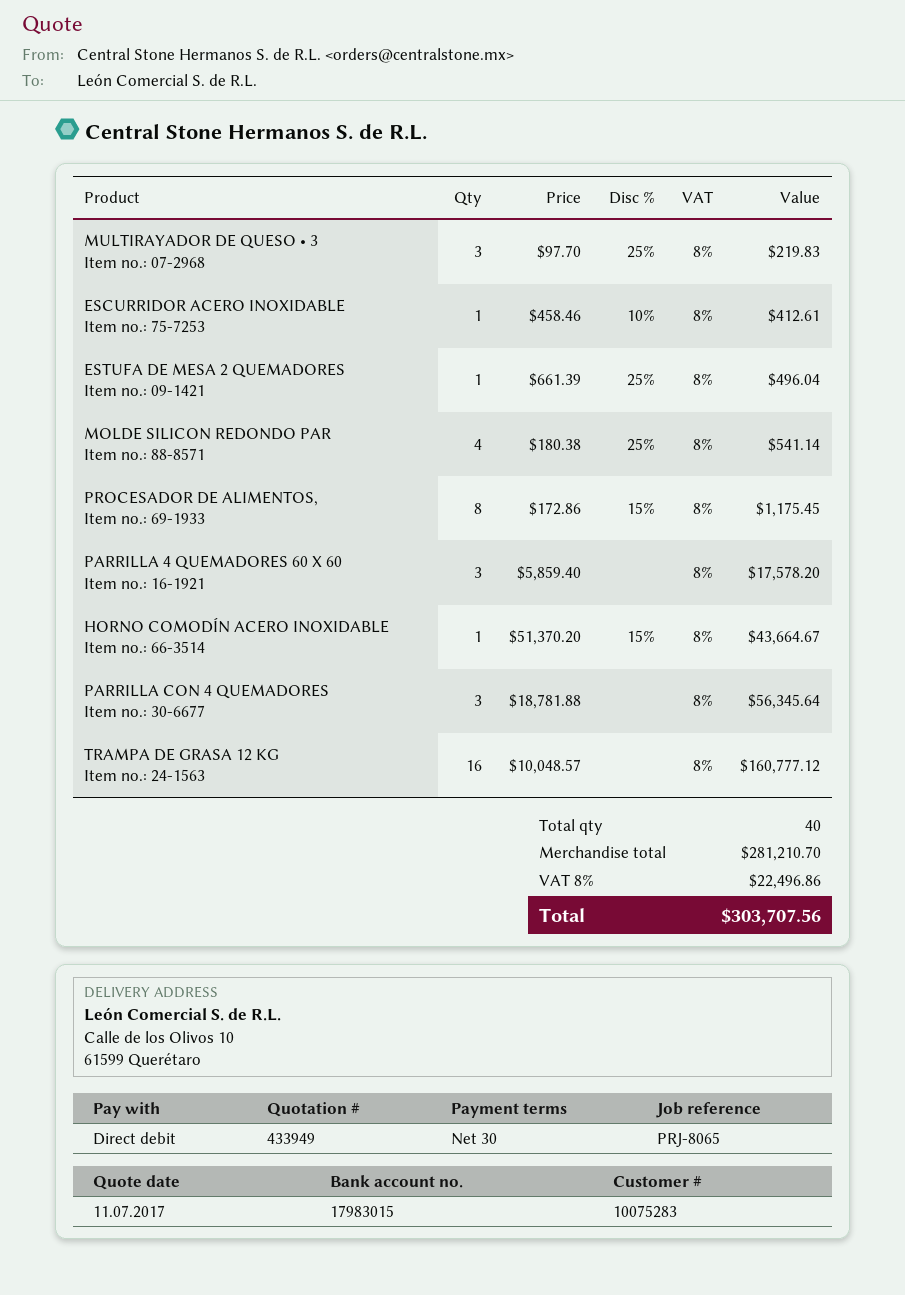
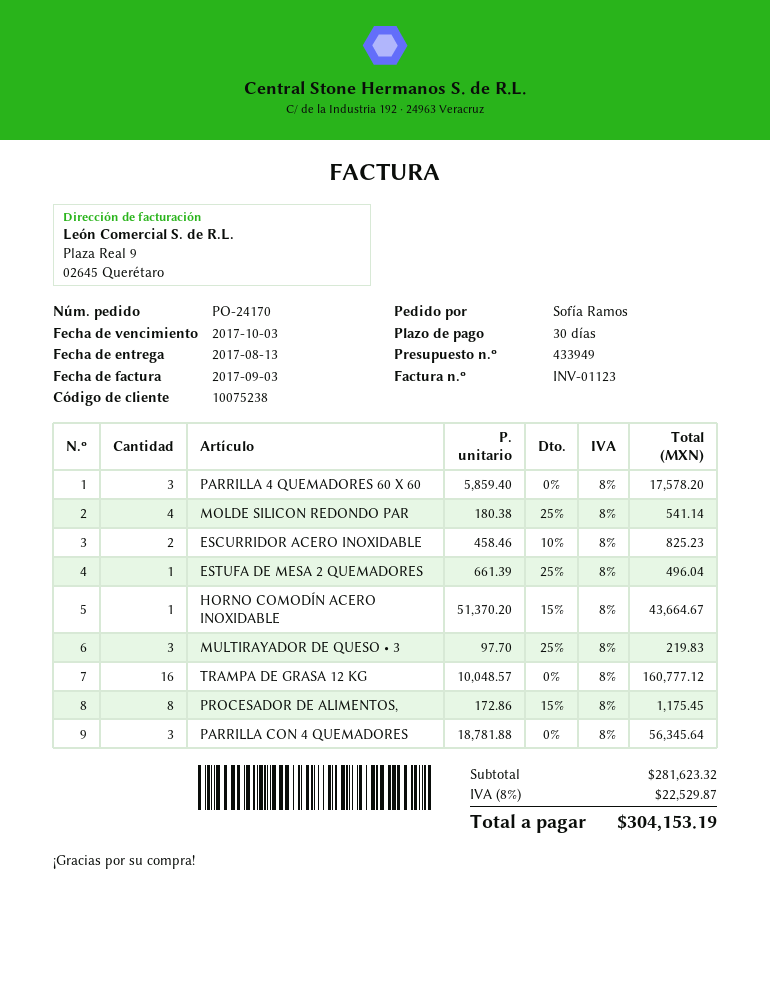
customer number: 10075283 -> 10075238
ESCURRIDOR ACERO INOXIDABLE: 1 x 458.46 - 10% = 412.61 -> 2 x 458.46 - 10% = 825.23
subtotal: 281210.70 -> 281623.32
tax: 8% = 22496.86 -> 8% = 22529.87
total: 303707.56 -> 304153.19

